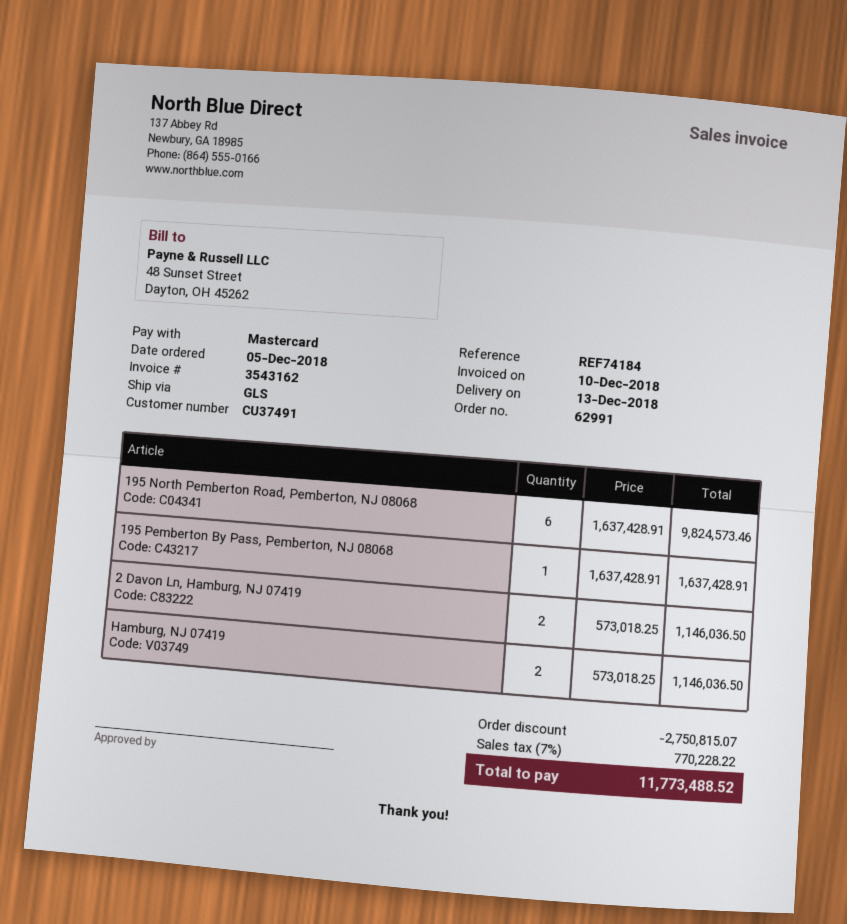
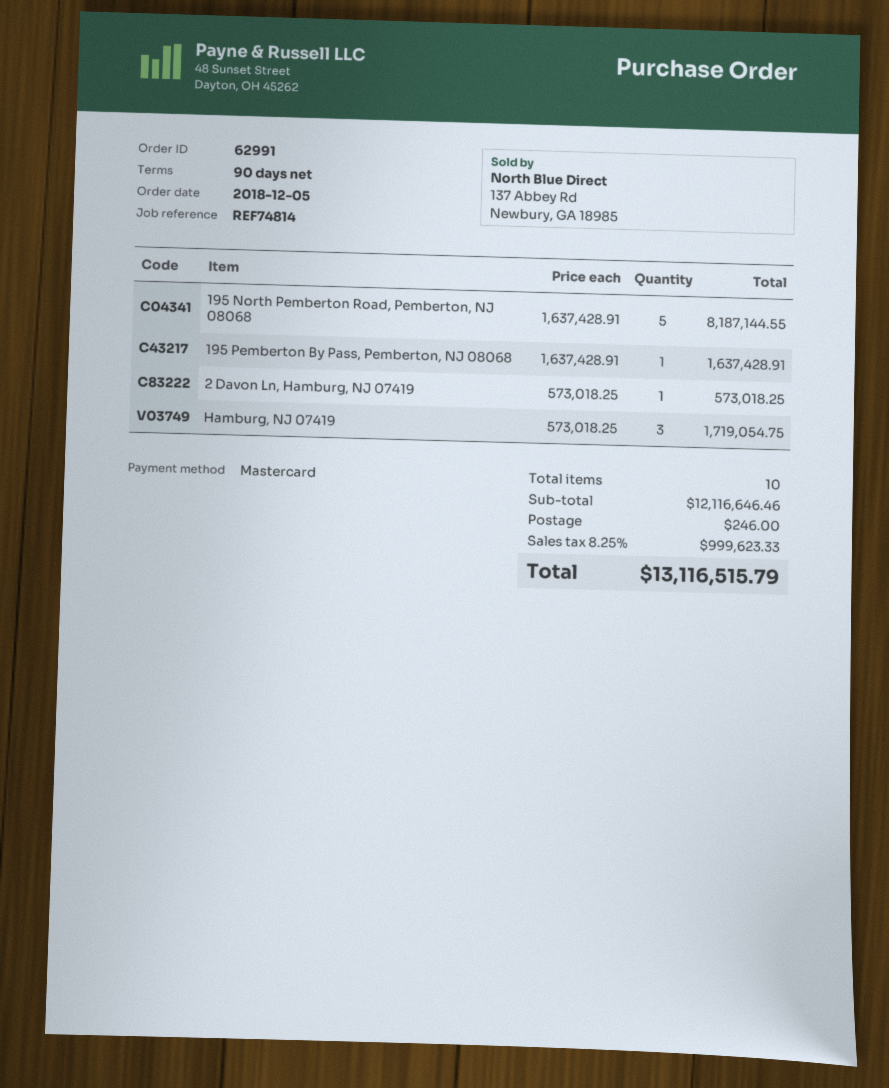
reference: REF74184 -> REF74814
195 North Pemberton Road, Pemberton, NJ 08068: 6 x 1637428.91 = 9824573.46 -> 5 x 1637428.91 = 8187144.55
2 Davon Ln, Hamburg, NJ 07419: 2 x 573018.25 = 1146036.50 -> 1 x 573018.25 = 573018.25
Hamburg, NJ 07419: 2 x 573018.25 = 1146036.50 -> 3 x 573018.25 = 1719054.75
discount: 2750815.07 -> none
shipping: none -> 246.00
tax: 7% = 770228.22 -> 8.25% = 999623.33
total: 11773488.52 -> 13116515.79

